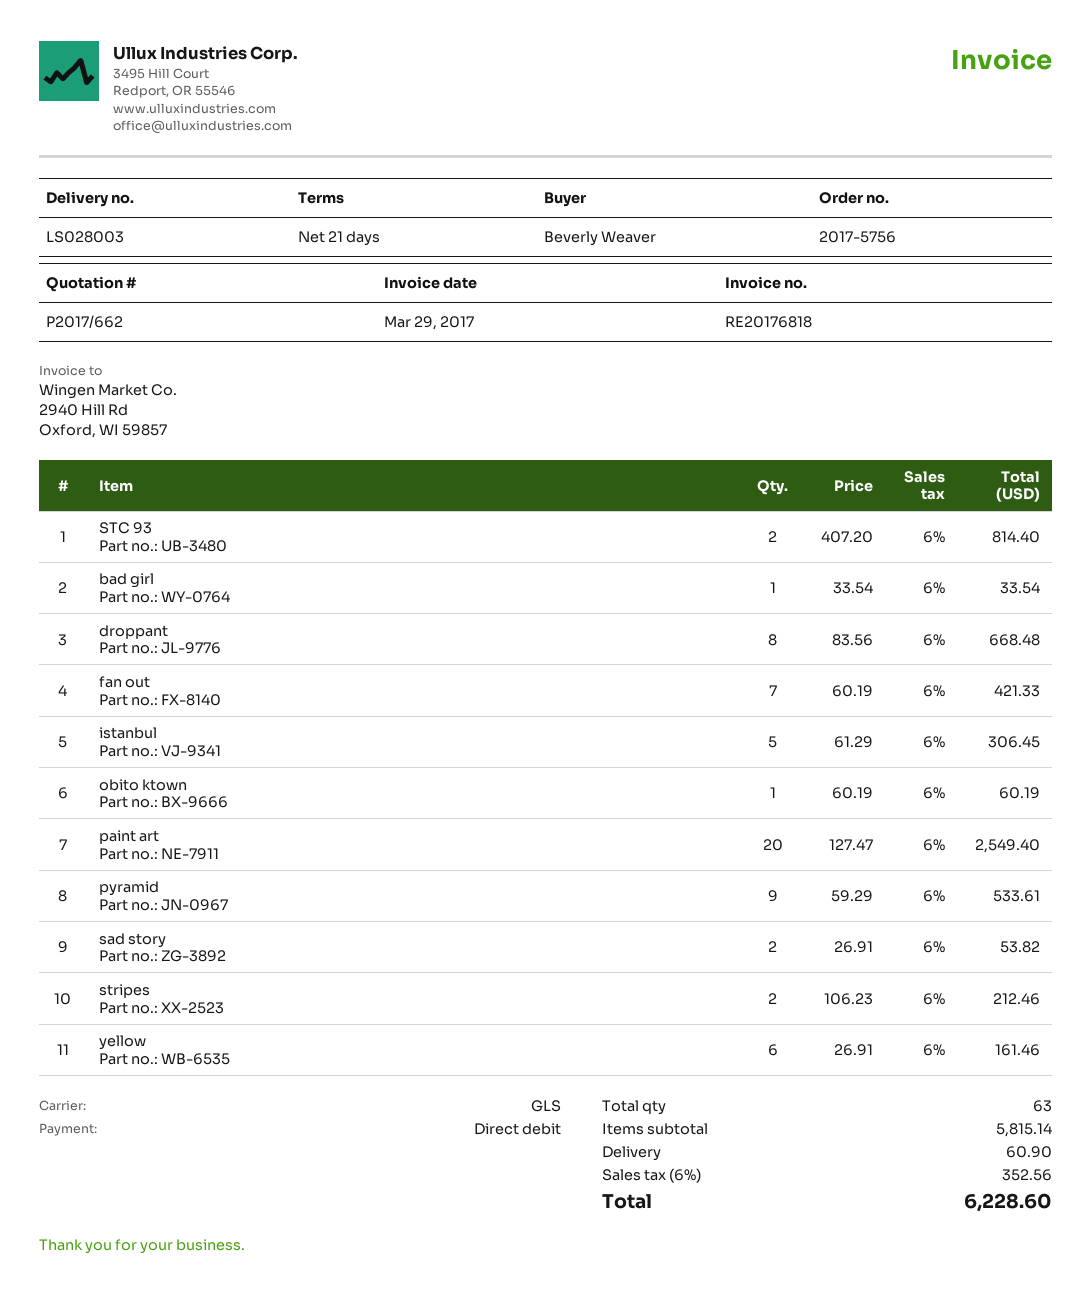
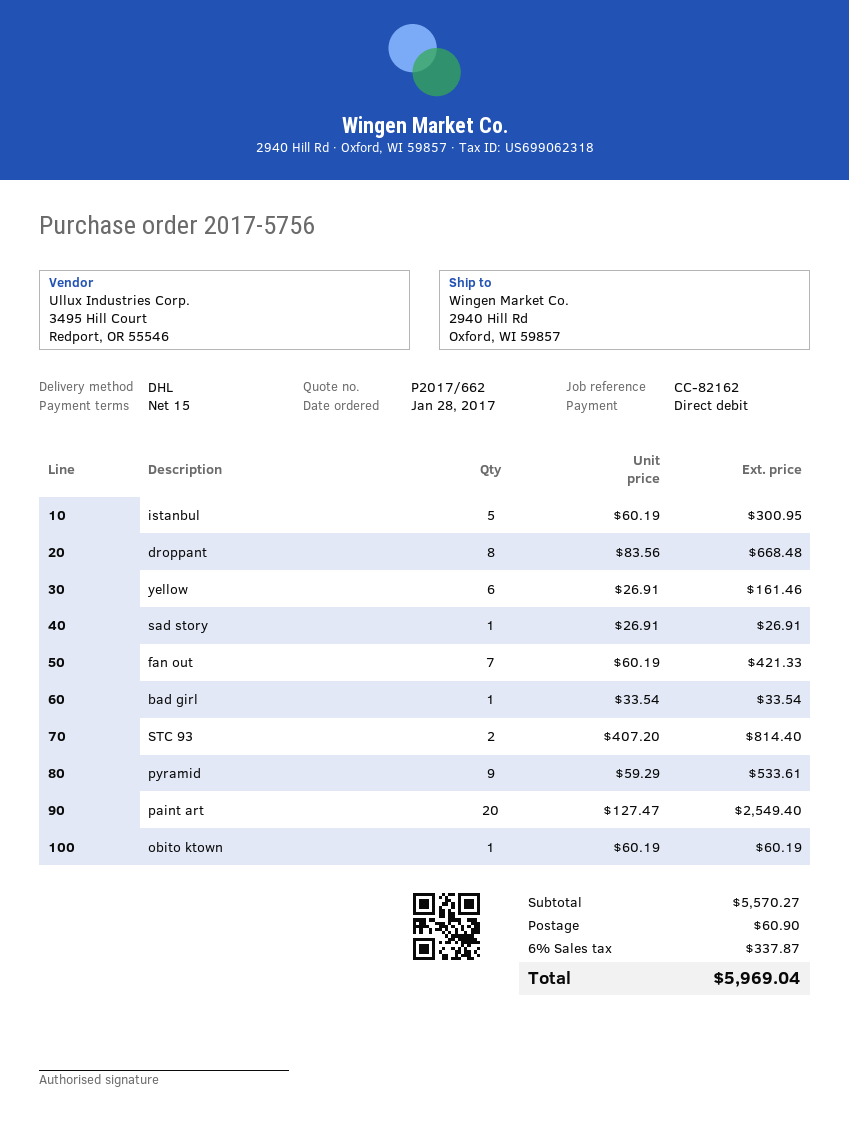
payment terms: 21 days -> 15 days
shipping method: GLS -> DHL
istanbul: 5 x 61.29 = 306.45 -> 5 x 60.19 = 300.95
sad story: 2 x 26.91 = 53.82 -> 1 x 26.91 = 26.91
stripes: 2 x 106.23 = 212.46 -> none
subtotal: 5815.14 -> 5570.27
tax: 6% = 352.56 -> 6% = 337.87
total: 6228.60 -> 5969.04

